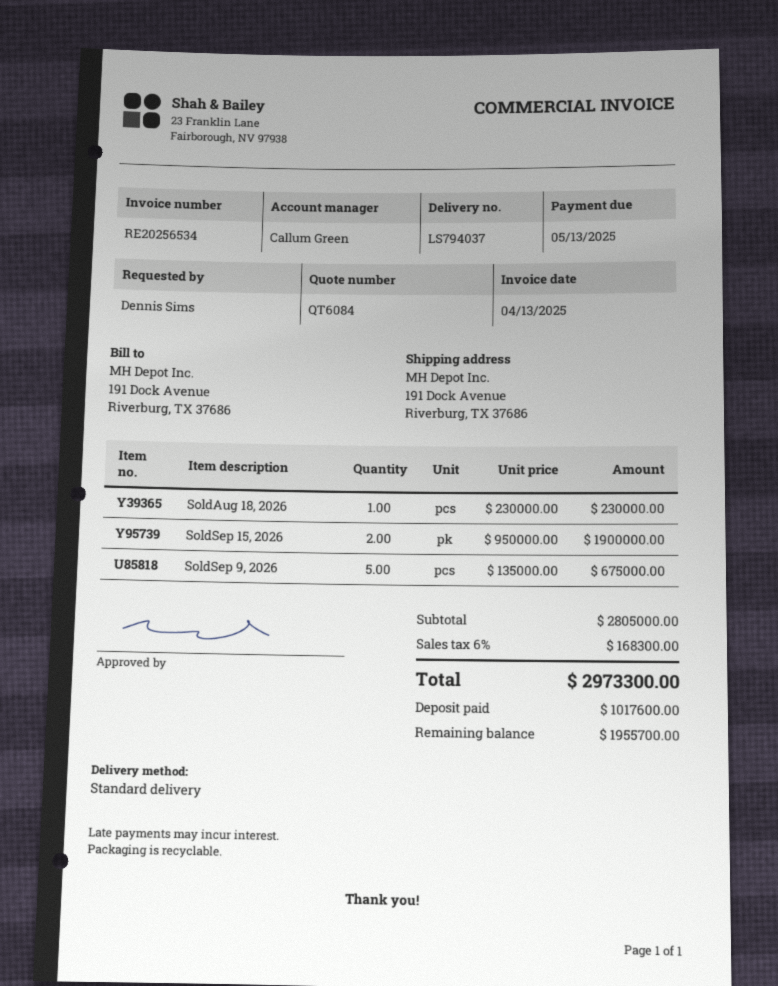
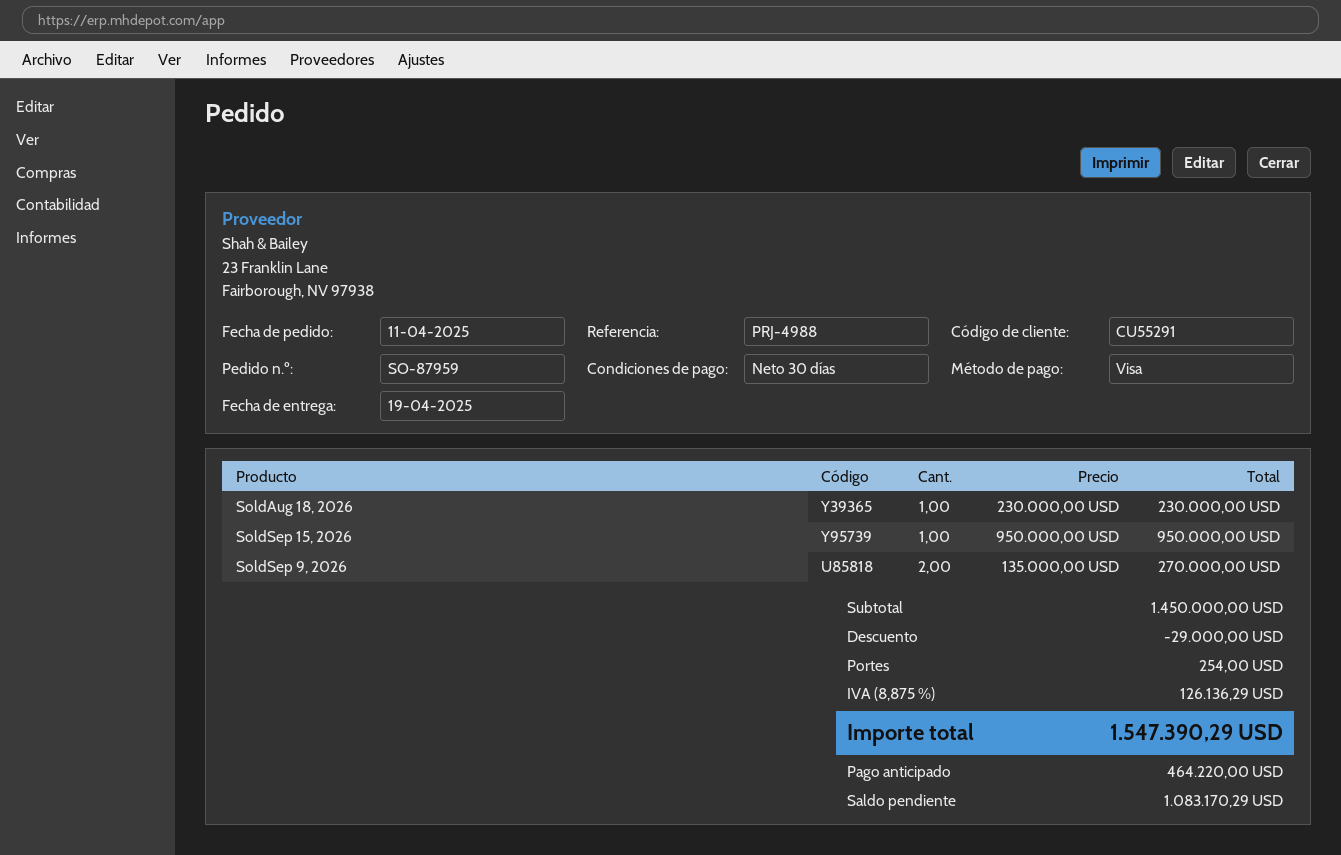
SoldSep 15, 2026: 2 x 950000.00 = 1900000.00 -> 1 x 950000.00 = 950000.00
SoldSep 9, 2026: 5 x 135000.00 = 675000.00 -> 2 x 135000.00 = 270000.00
subtotal: 2805000.00 -> 1450000.00
discount: none -> 29000.00
shipping: none -> 254.00
tax: 6% = 168300.00 -> 8.875% = 126136.29
total: 2973300.00 -> 1547390.29
deposit: 1017600.00 -> 464220.00
balance: 1955700.00 -> 1083170.29

